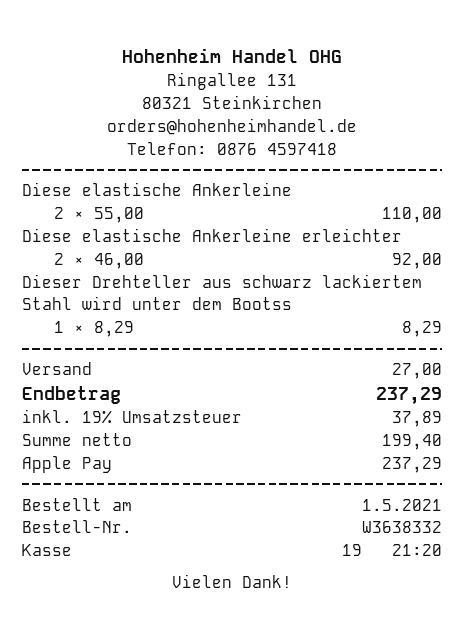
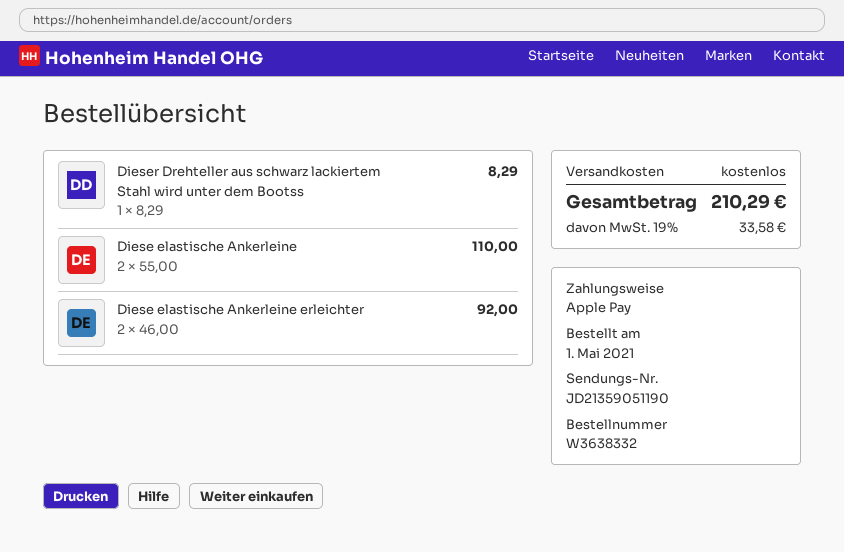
shipping: 27.00 -> 0.00
tax: 19% = 37.89 -> 19% = 33.58
total: 237.29 -> 210.29

